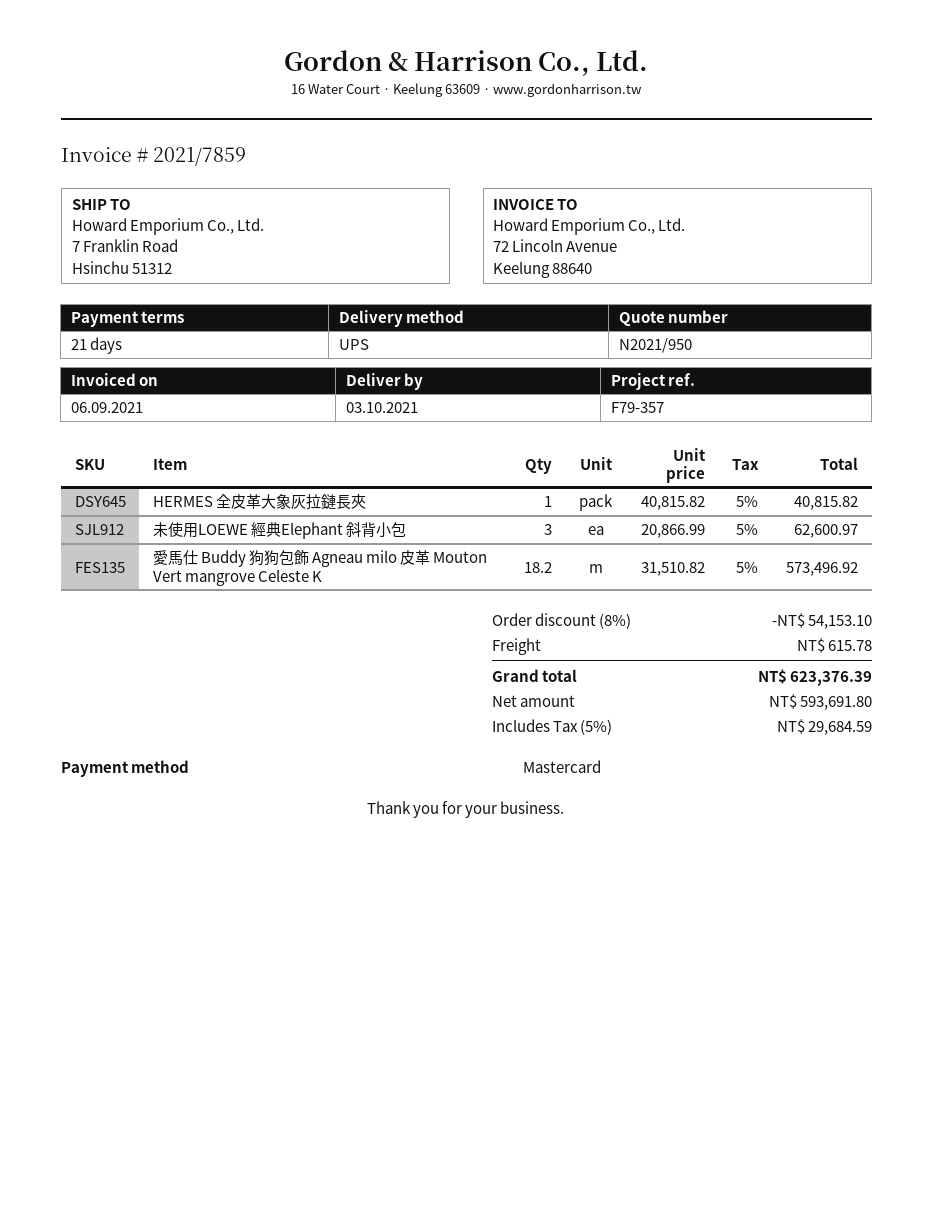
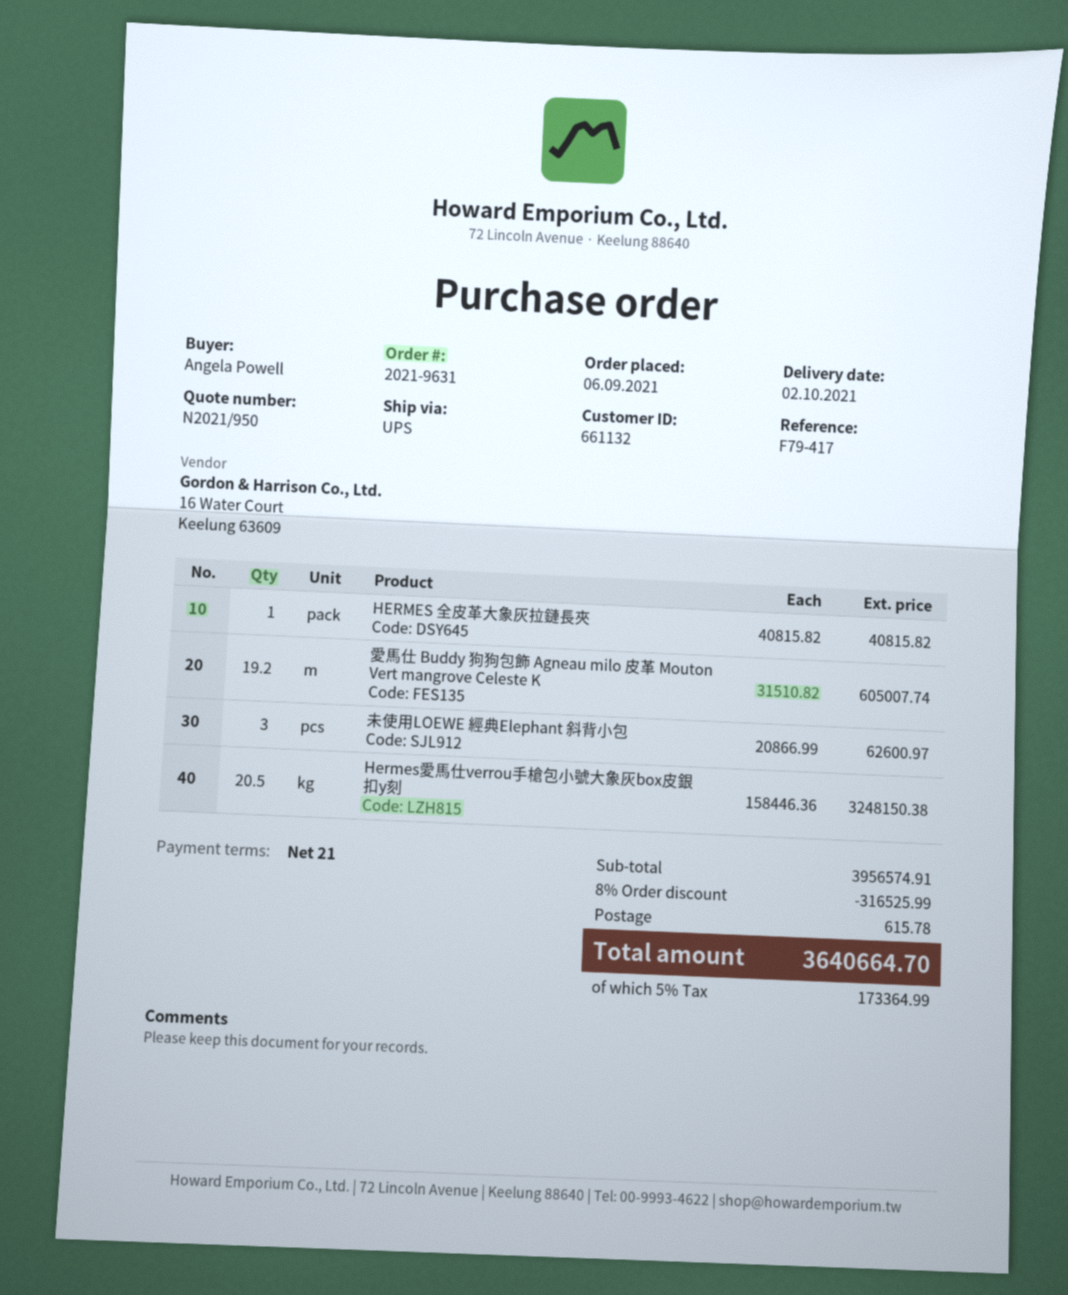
delivery date: 2021-10-03 -> 2021-10-02
reference: F79-357 -> F79-417
愛馬仕 Buddy 狗狗包飾 Agneau milo 皮革 Mouton Vert mangrove Celeste K: 18.2 x 31510.82 = 573496.92 -> 19.2 x 31510.82 = 605007.74
Hermes愛馬仕verrou手槍包小號大象灰box皮銀扣y刻: none -> 20.5 x 158446.36 = 3248150.38
discount: 8% = 54153.10 -> 8% = 316525.99
tax: 5% = 29684.59 -> 5% = 173364.99
total: 623376.39 -> 3640664.70

